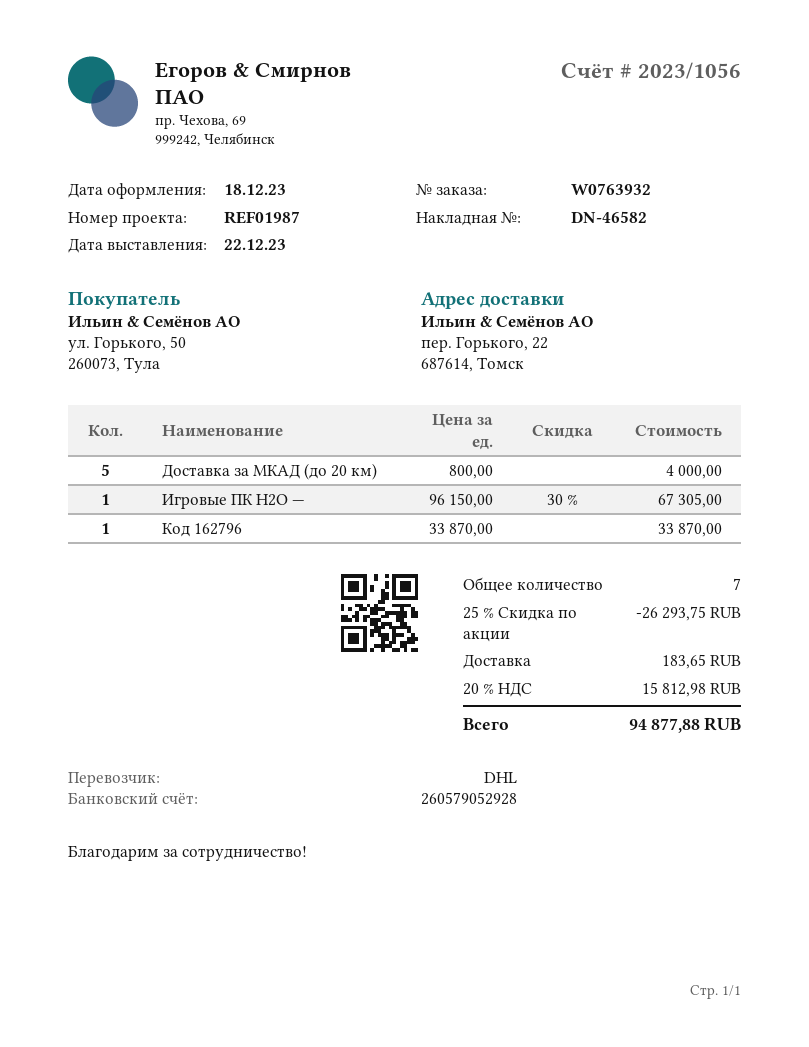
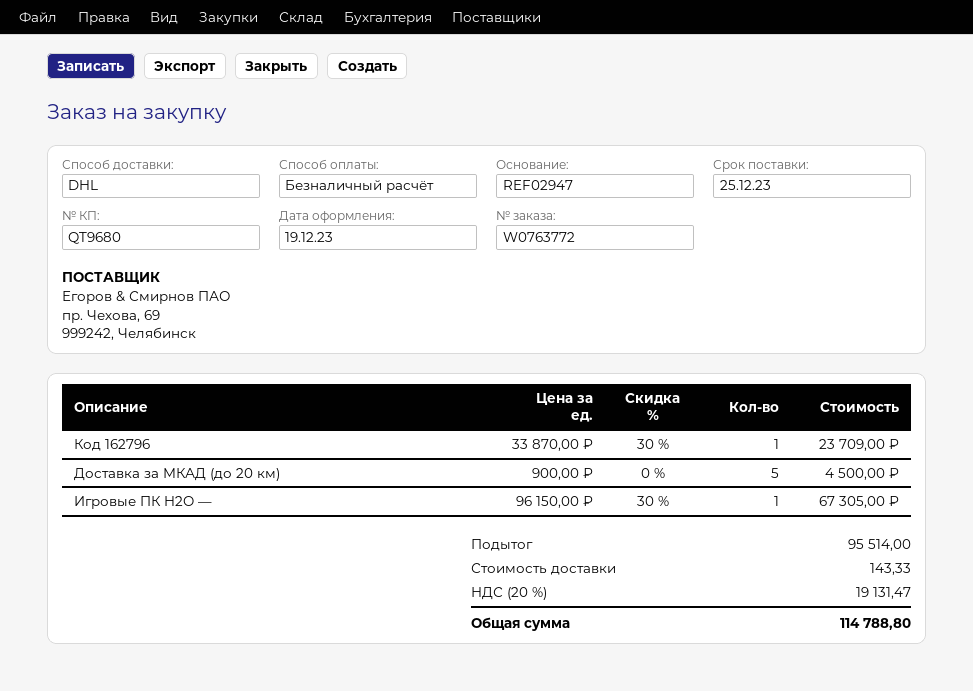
order number: W0763932 -> W0763772
order date: 2023-12-18 -> 2023-12-19
reference: REF01987 -> REF02947
Доставка за МКАД (до 20 км): 5 x 800.00 = 4000.00 -> 5 x 900.00 = 4500.00
Код 162796: 1 x 33870.00 = 33870.00 -> 1 x 33870.00 - 30% = 23709.00
discount: 25% = 26293.75 -> none
shipping: 183.65 -> 143.33
tax: 20% = 15812.98 -> 20% = 19131.47
total: 94877.88 -> 114788.80

